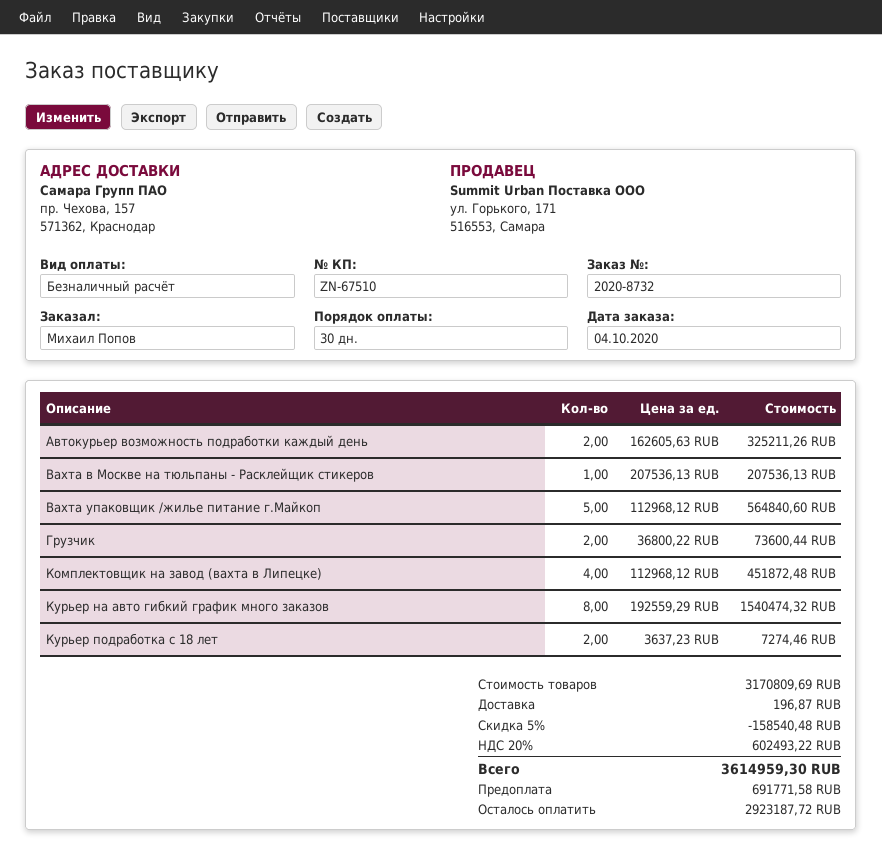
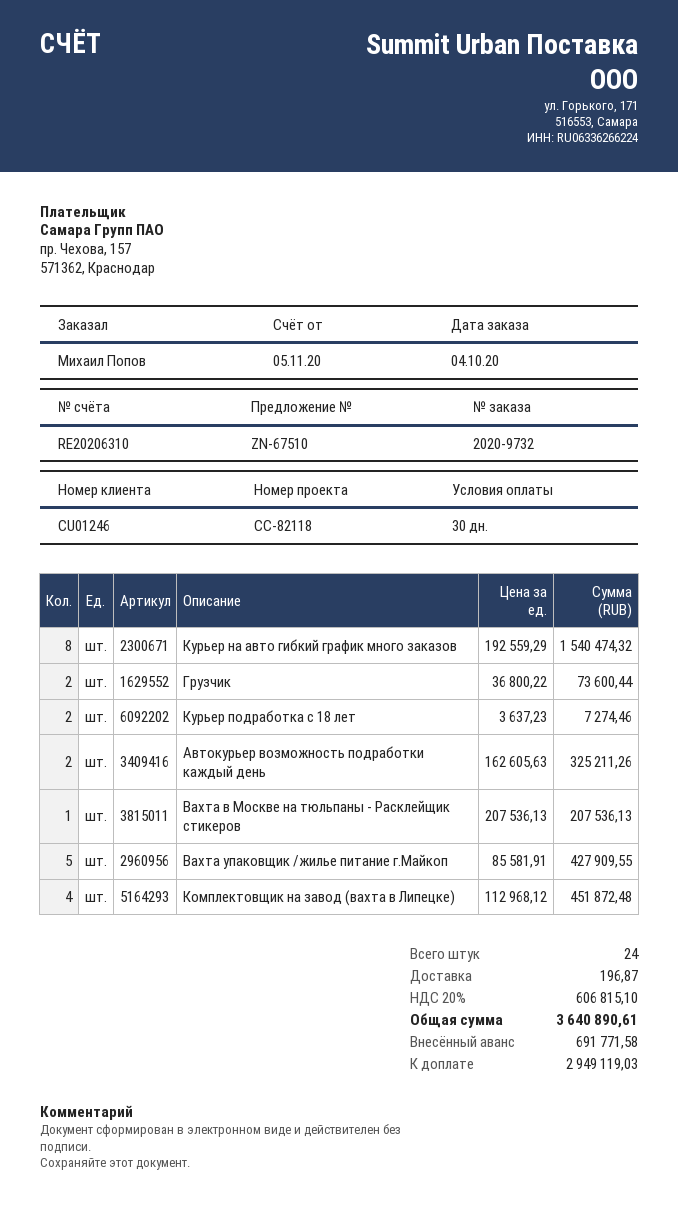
order number: 2020-8732 -> 2020-9732
Вахта упаковщик /жилье питание г.Майкоп: 5 x 112968.12 = 564840.60 -> 5 x 85581.91 = 427909.55
discount: 5% = 158540.48 -> none
tax: 20% = 602493.22 -> 20% = 606815.10
total: 3614959.30 -> 3640890.61
balance: 2923187.72 -> 2949119.03

